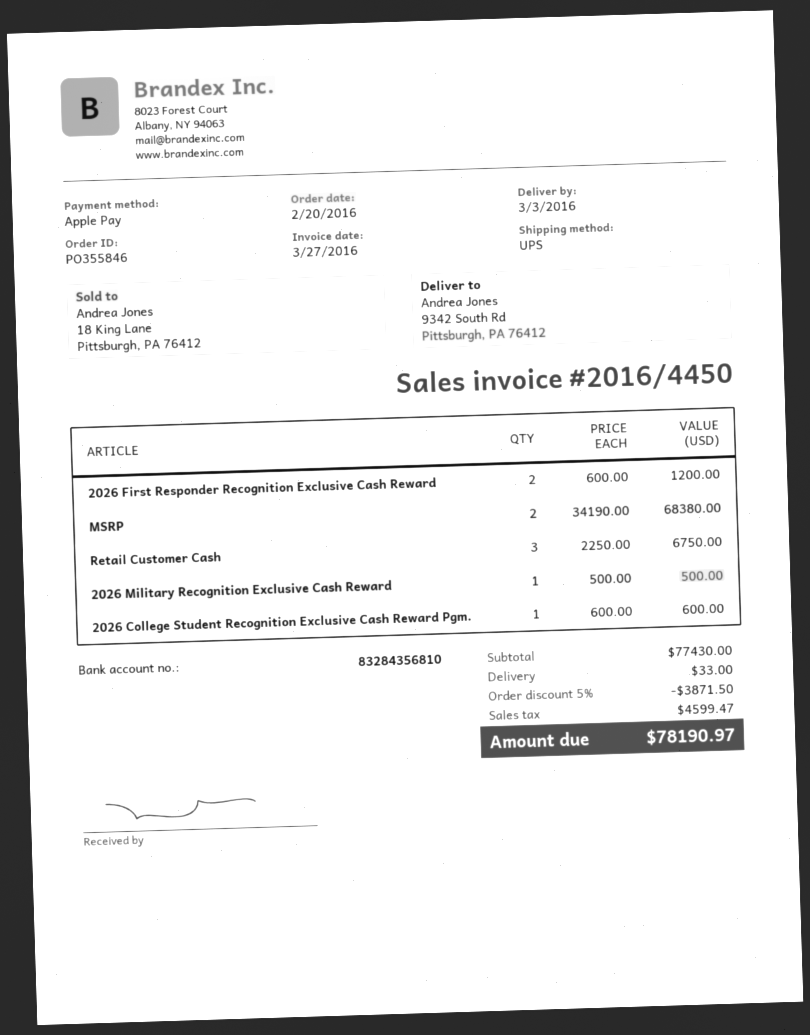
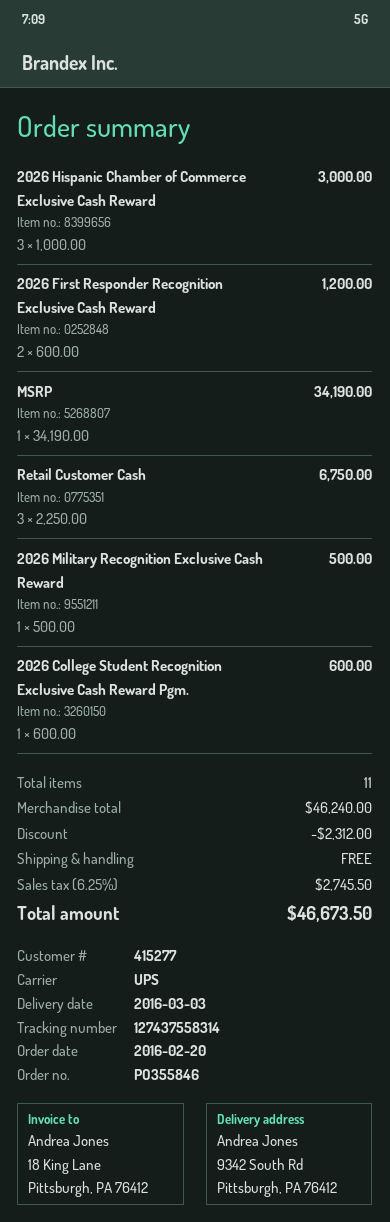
MSRP: 2 x 34190.00 = 68380.00 -> 1 x 34190.00 = 34190.00
2026 Hispanic Chamber of Commerce Exclusive Cash Reward: none -> 3 x 1000.00 = 3000.00
subtotal: 77430.00 -> 46240.00
discount: 3871.50 -> 2312.00
shipping: 33.00 -> 0.00
tax: 4599.47 -> 2745.50
total: 78190.97 -> 46673.50

